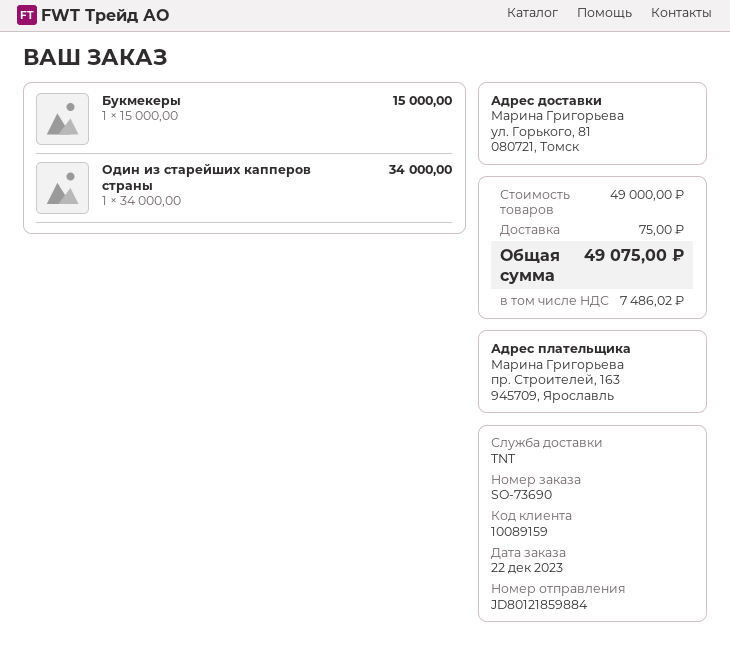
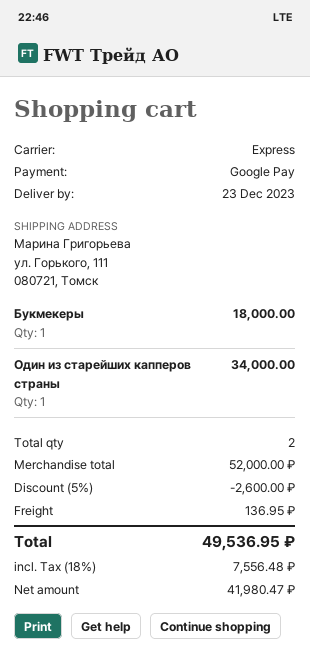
shipping method: TNT -> express
ship to: ул. Горького, 81, 080721, Томск -> ул. Горького, 111, 080721, Томск
Букмекеры: 1 for 15000.00 -> 1 for 18000.00
subtotal: 49000.00 -> 52000.00
discount: none -> 5% = 2600.00
shipping: 75.00 -> 136.95
tax: 7486.02 -> 7556.48
total: 49075.00 -> 49536.95

